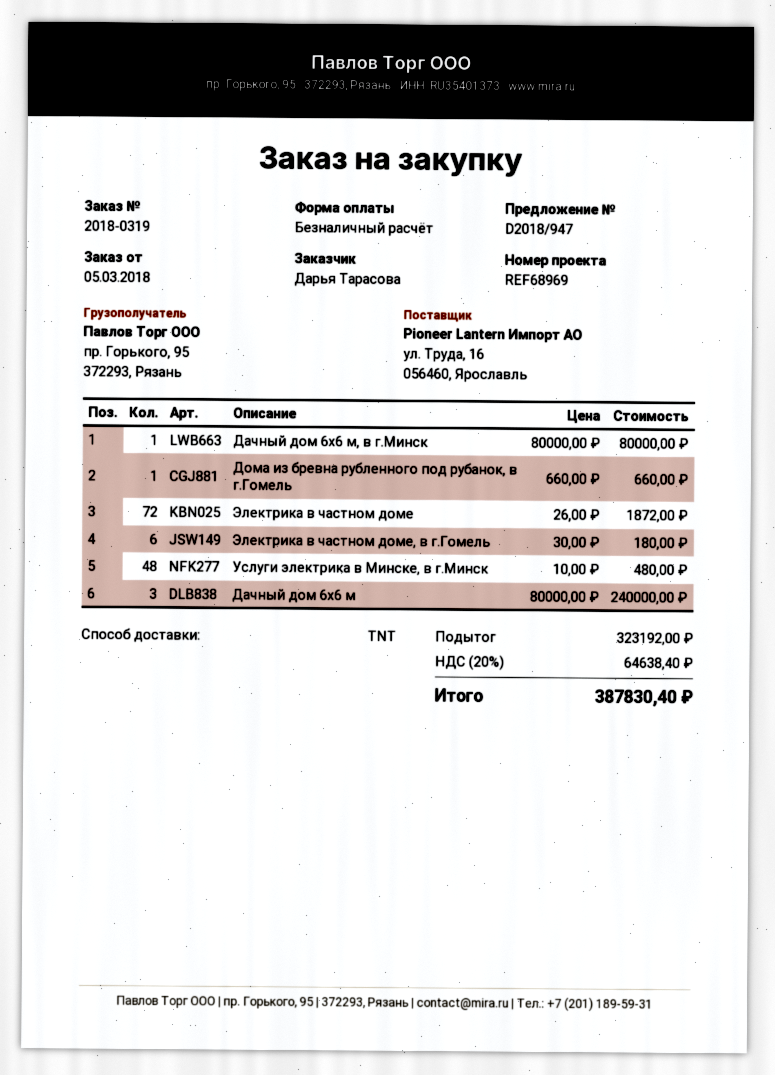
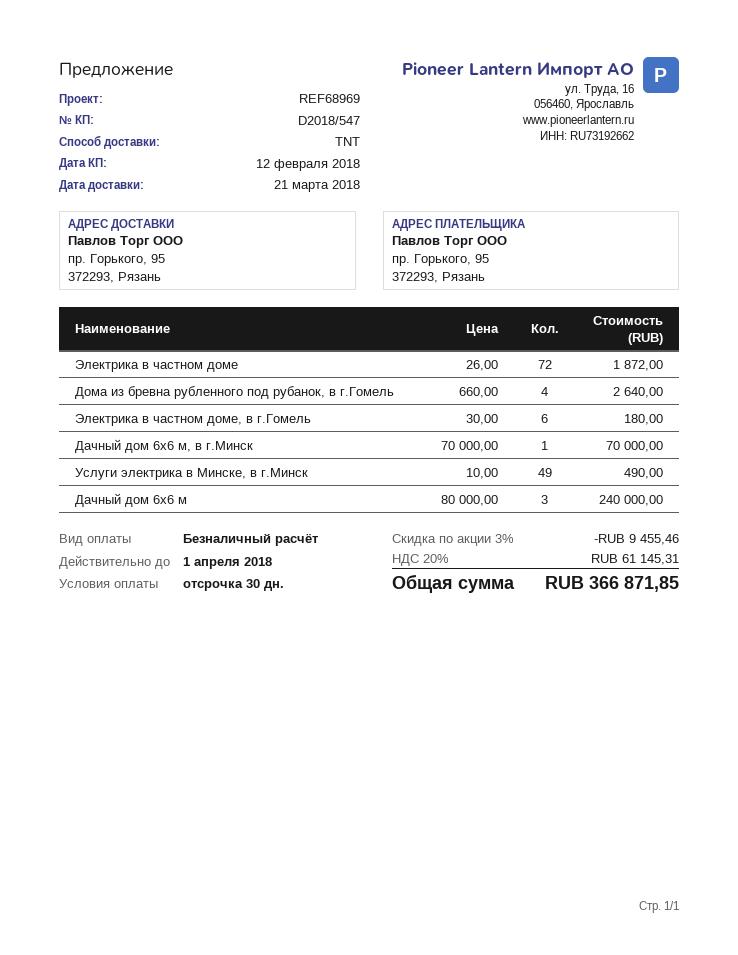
quote number: D2018/947 -> D2018/547
Дачный дом 6х6 м, в г.Минск: 1 x 80000.00 = 80000.00 -> 1 x 70000.00 = 70000.00
Дома из бревна рубленного под рубанок, в г.Гомель: 1 x 660.00 = 660.00 -> 4 x 660.00 = 2640.00
Услуги электрика в Минске, в г.Минск: 48 x 10.00 = 480.00 -> 49 x 10.00 = 490.00
discount: none -> 3% = 9455.46
tax: 20% = 64638.40 -> 20% = 61145.31
total: 387830.40 -> 366871.85

